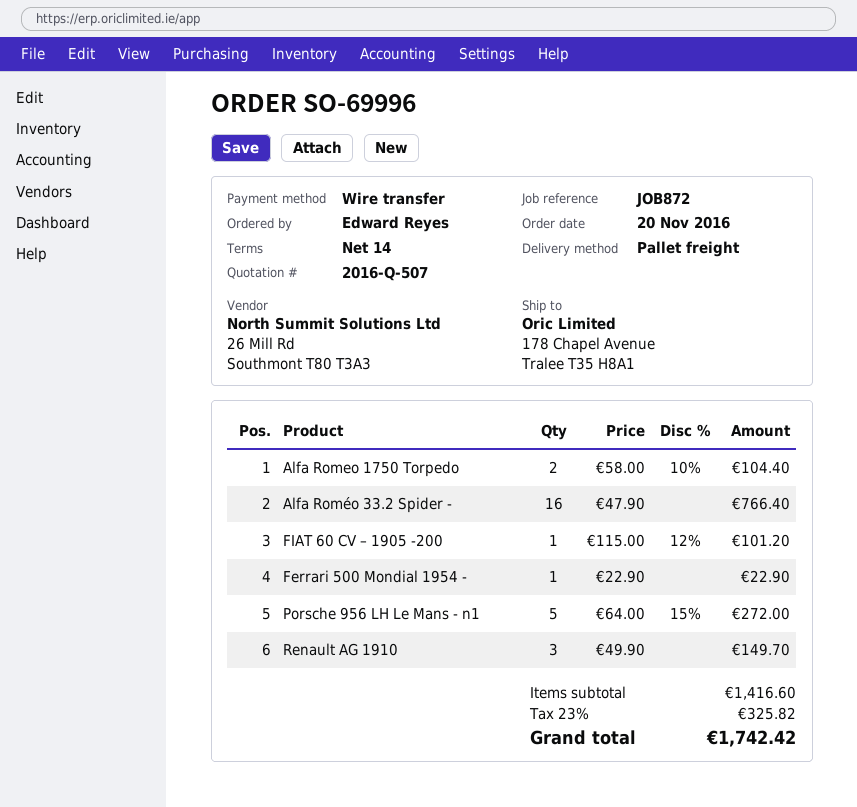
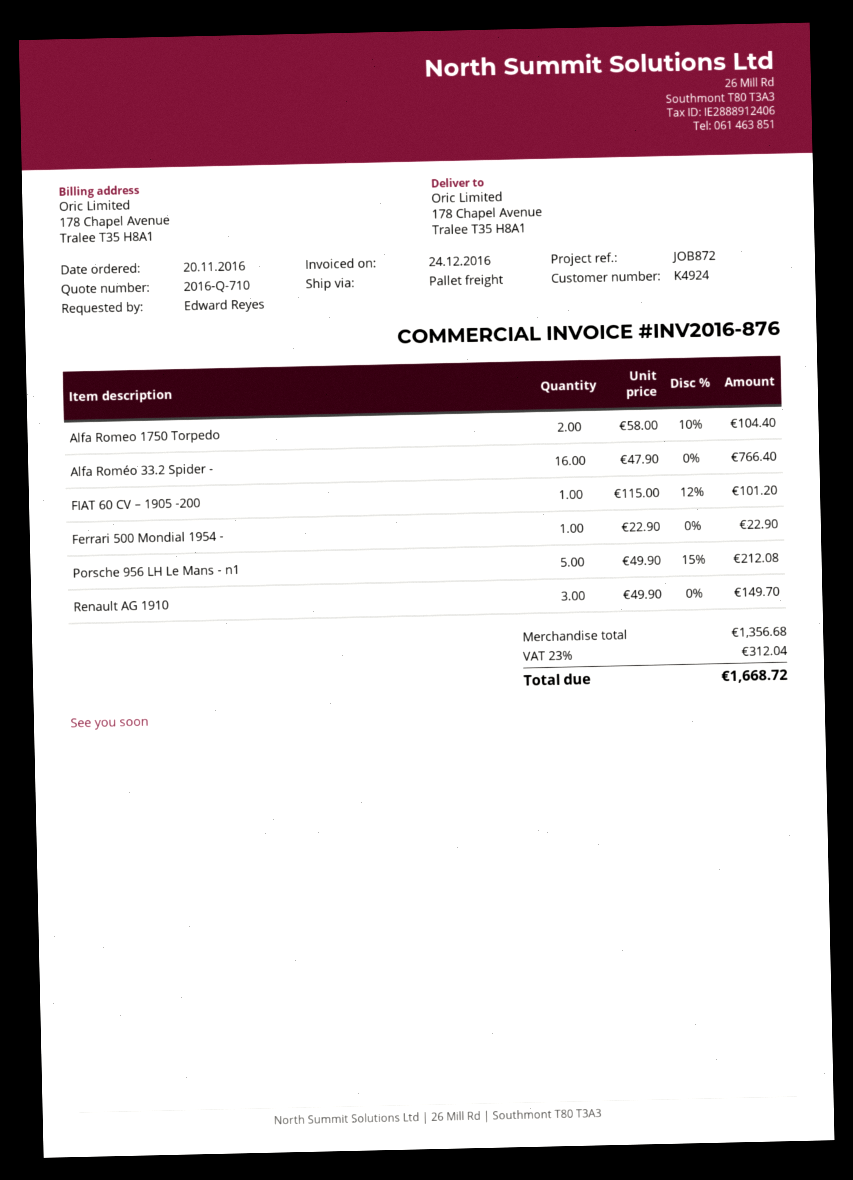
quote number: 2016-Q-507 -> 2016-Q-710
Porsche 956 LH Le Mans - n1: 5 x 64.00 - 15% = 272.00 -> 5 x 49.90 - 15% = 212.08
subtotal: 1416.60 -> 1356.68
tax: 23% = 325.82 -> 23% = 312.04
total: 1742.42 -> 1668.72

